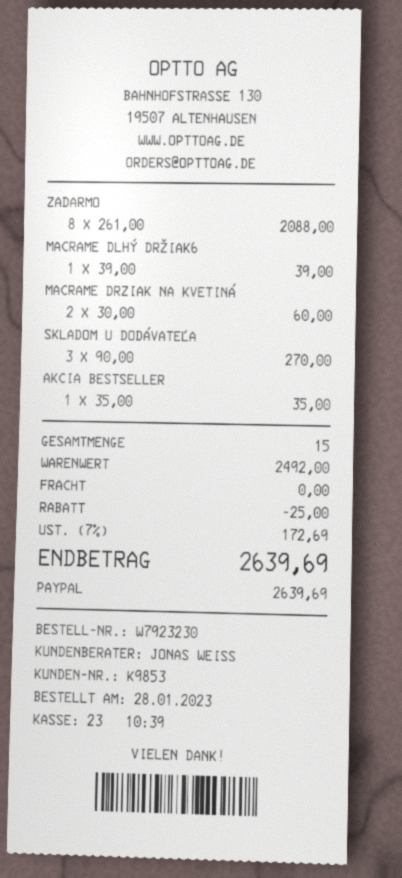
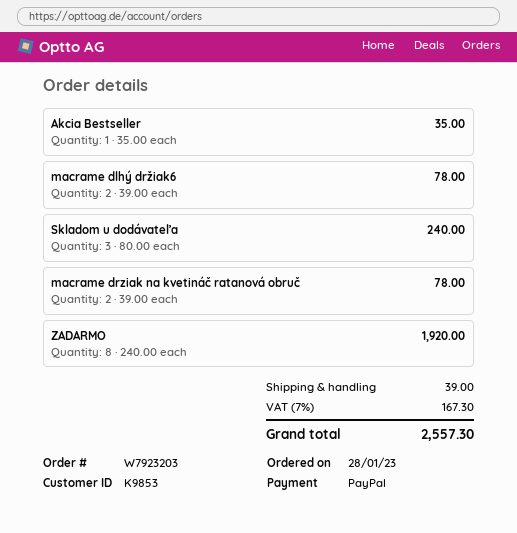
order number: W7923230 -> W7923203
ZADARMO: 8 x 261.00 = 2088.00 -> 8 x 240.00 = 1920.00
MACRAME DLHÝ DRŽIAK6: 1 x 39.00 = 39.00 -> 2 x 39.00 = 78.00
MACRAME DRZIAK NA KVETINÁ: 2 x 30.00 = 60.00 -> 2 x 39.00 = 78.00
SKLADOM U DODÁVATEĽA: 3 x 90.00 = 270.00 -> 3 x 80.00 = 240.00
discount: 25.00 -> none
shipping: 0.00 -> 39.00
tax: 7% = 172.69 -> 7% = 167.30
total: 2639.69 -> 2557.30

